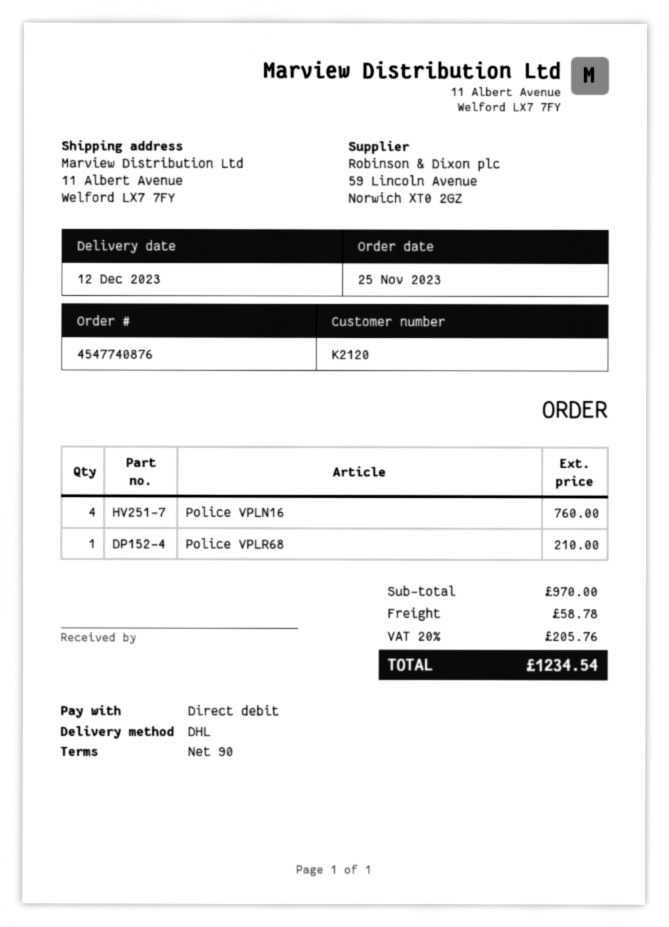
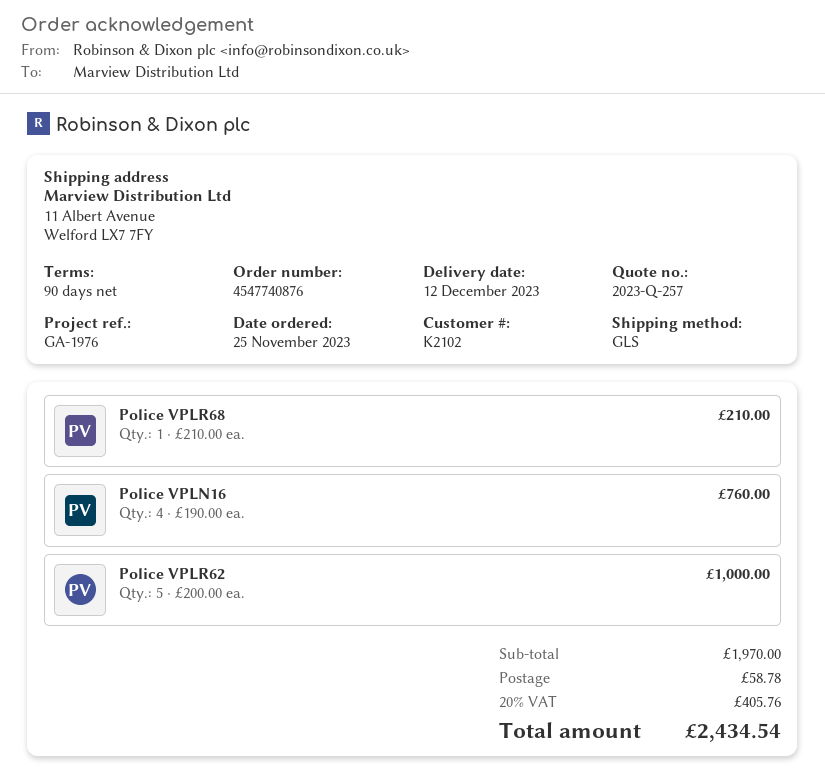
customer number: K2120 -> K2102
shipping method: DHL -> GLS
Police VPLR62: none -> 5 for 1000.00
subtotal: 970.00 -> 1970.00
tax: 20% = 205.76 -> 20% = 405.76
total: 1234.54 -> 2434.54

